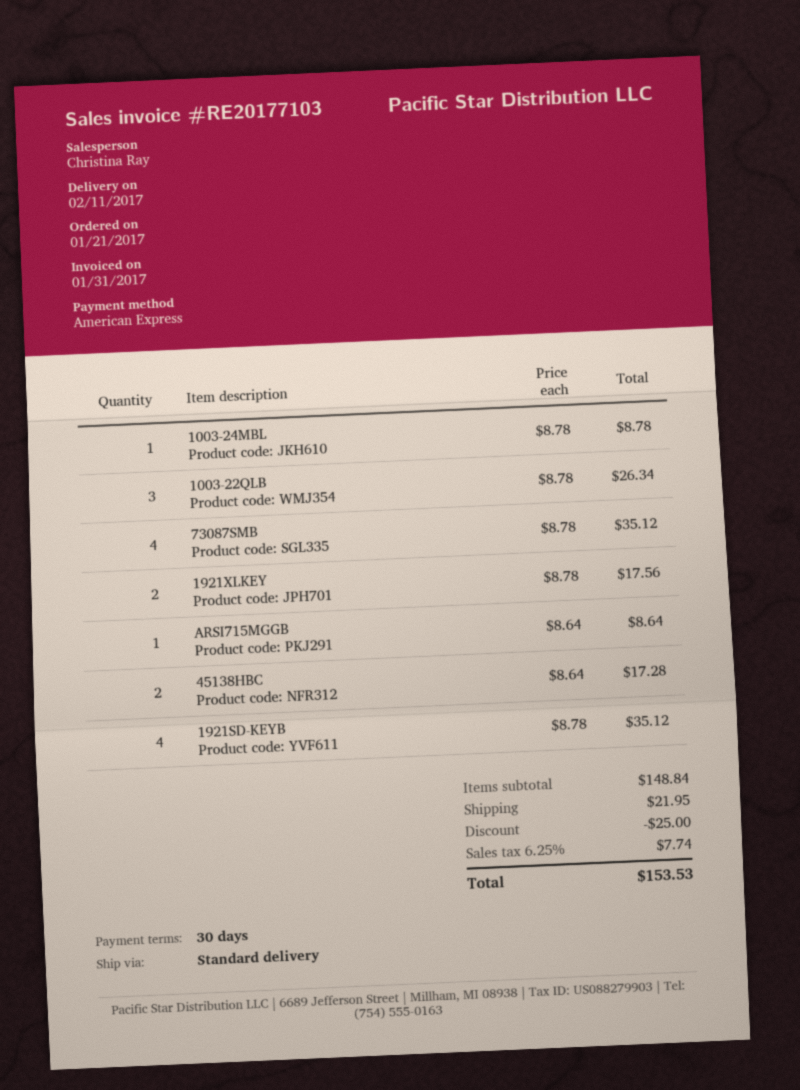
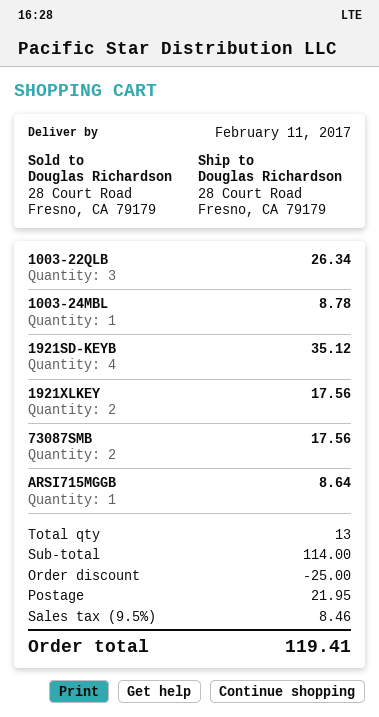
73087SMB: 4 for 35.12 -> 2 for 17.56
45138HBC: 2 for 17.28 -> none
subtotal: 148.84 -> 114.00
tax: 6.25% = 7.74 -> 9.5% = 8.46
total: 153.53 -> 119.41

